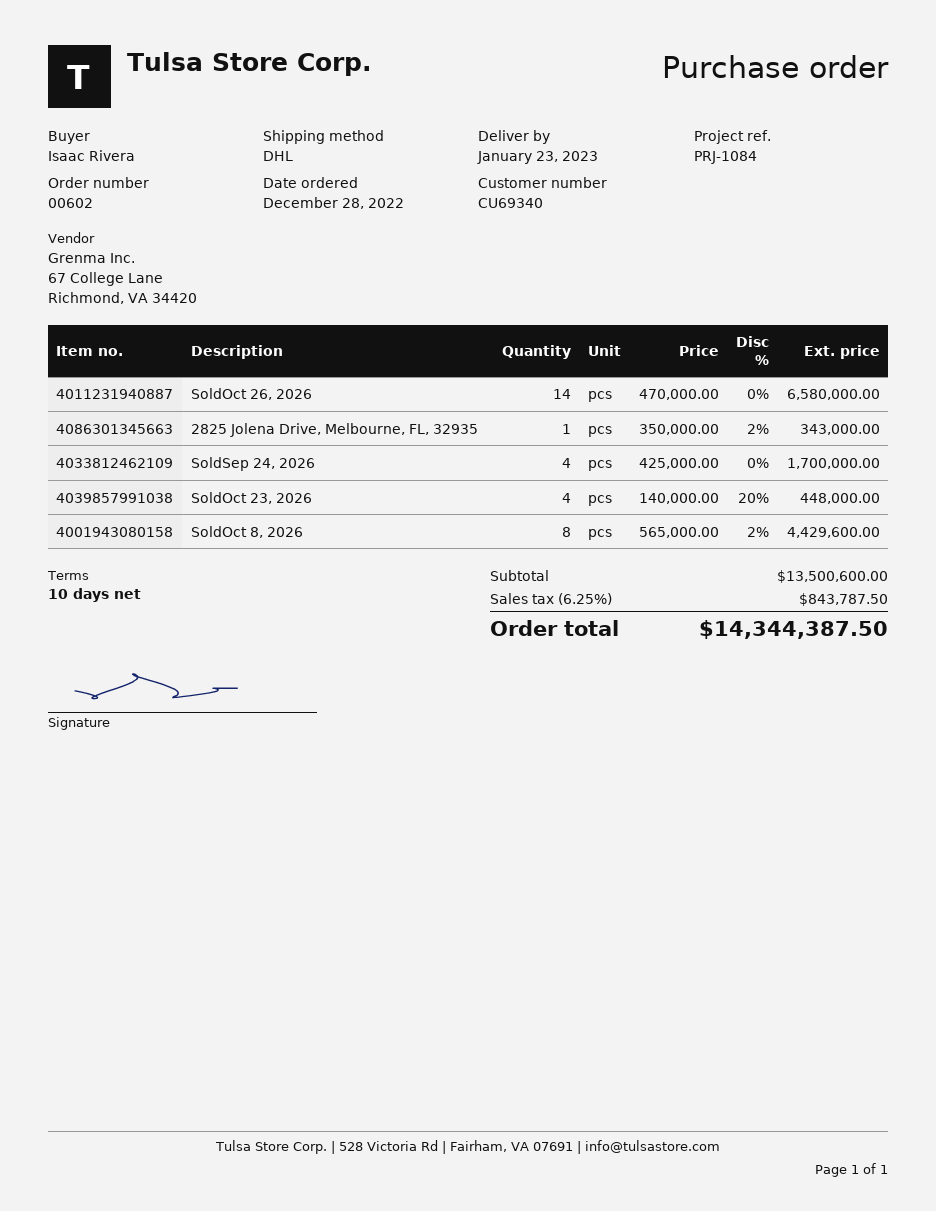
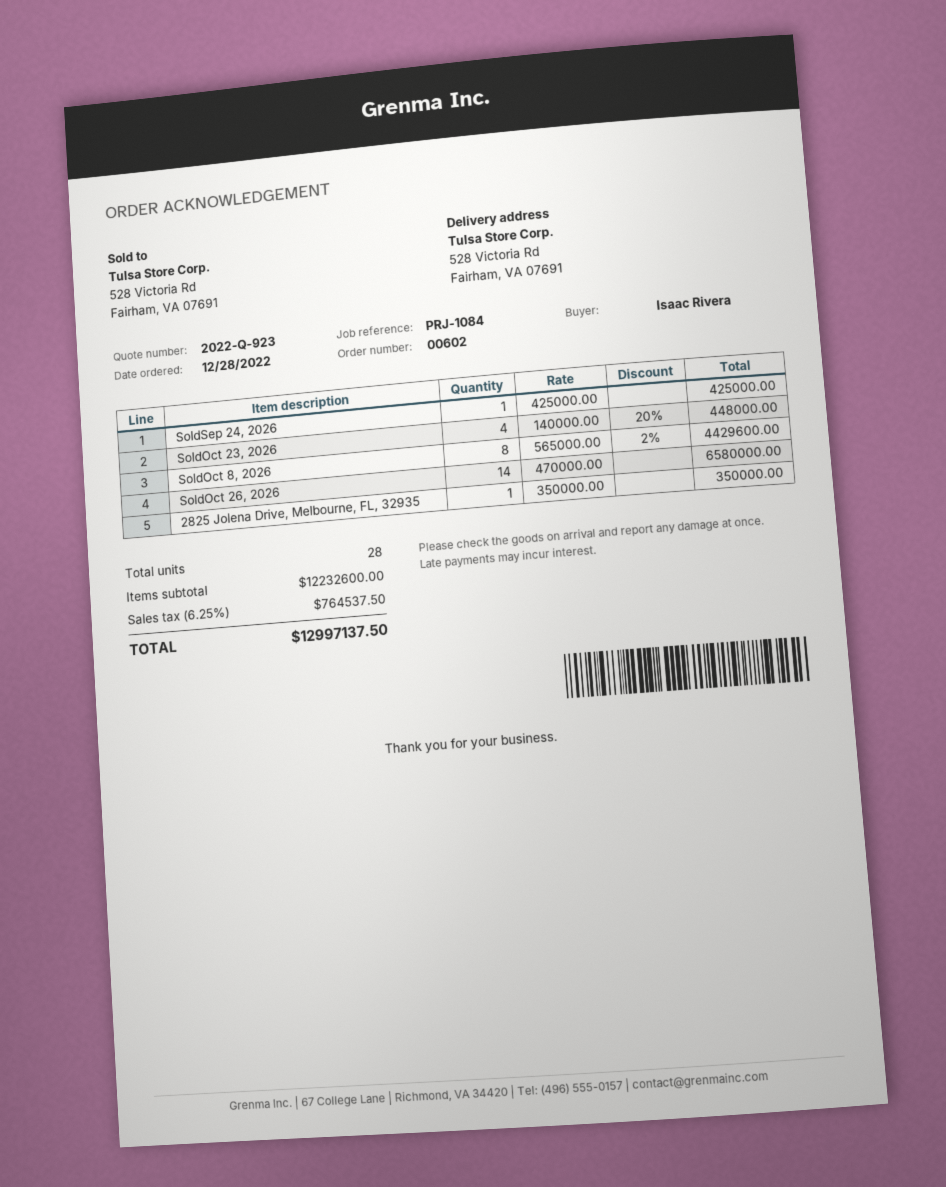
2825 Jolena Drive, Melbourne, FL, 32935: 1 x 350000.00 - 2% = 343000.00 -> 1 x 350000.00 = 350000.00
SoldSep 24, 2026: 4 x 425000.00 = 1700000.00 -> 1 x 425000.00 = 425000.00
subtotal: 13500600.00 -> 12232600.00
tax: 6.25% = 843787.50 -> 6.25% = 764537.50
total: 14344387.50 -> 12997137.50

